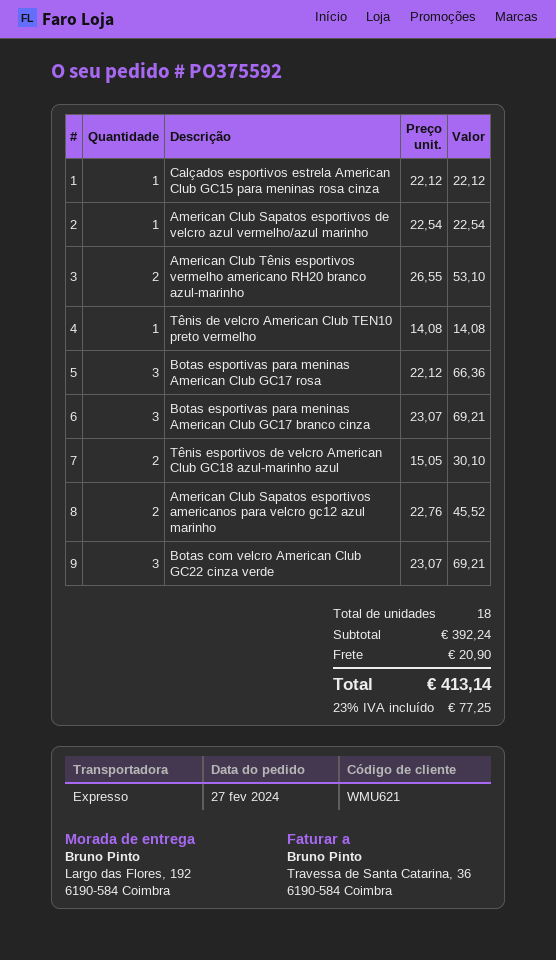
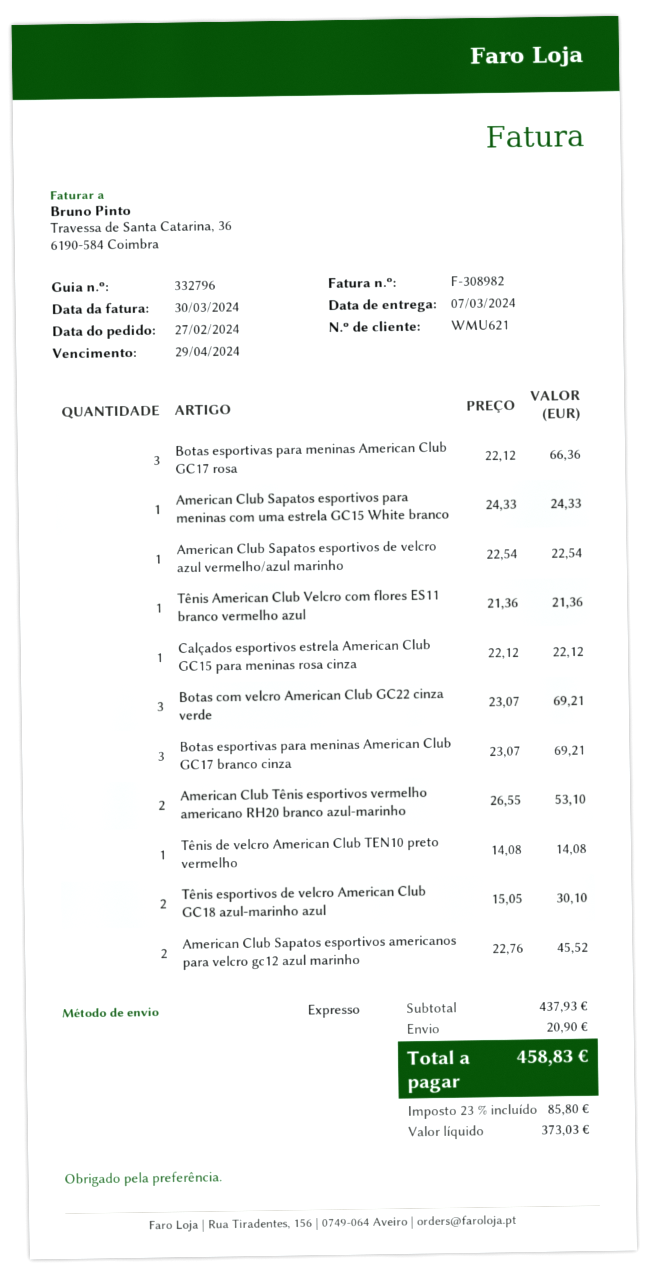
American Club Sapatos esportivos para meninas com uma estrela GC15 White branco: none -> 1 x 24.33 = 24.33
Tênis American Club Velcro com flores ES11 branco vermelho azul: none -> 1 x 21.36 = 21.36
subtotal: 392.24 -> 437.93
tax: 23% = 77.25 -> 23% = 85.80
total: 413.14 -> 458.83

